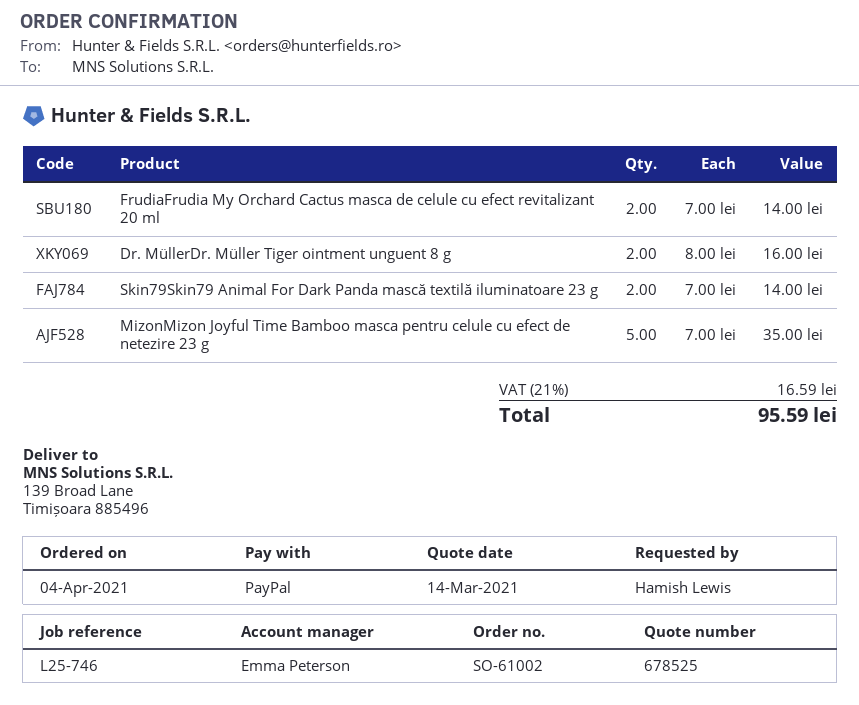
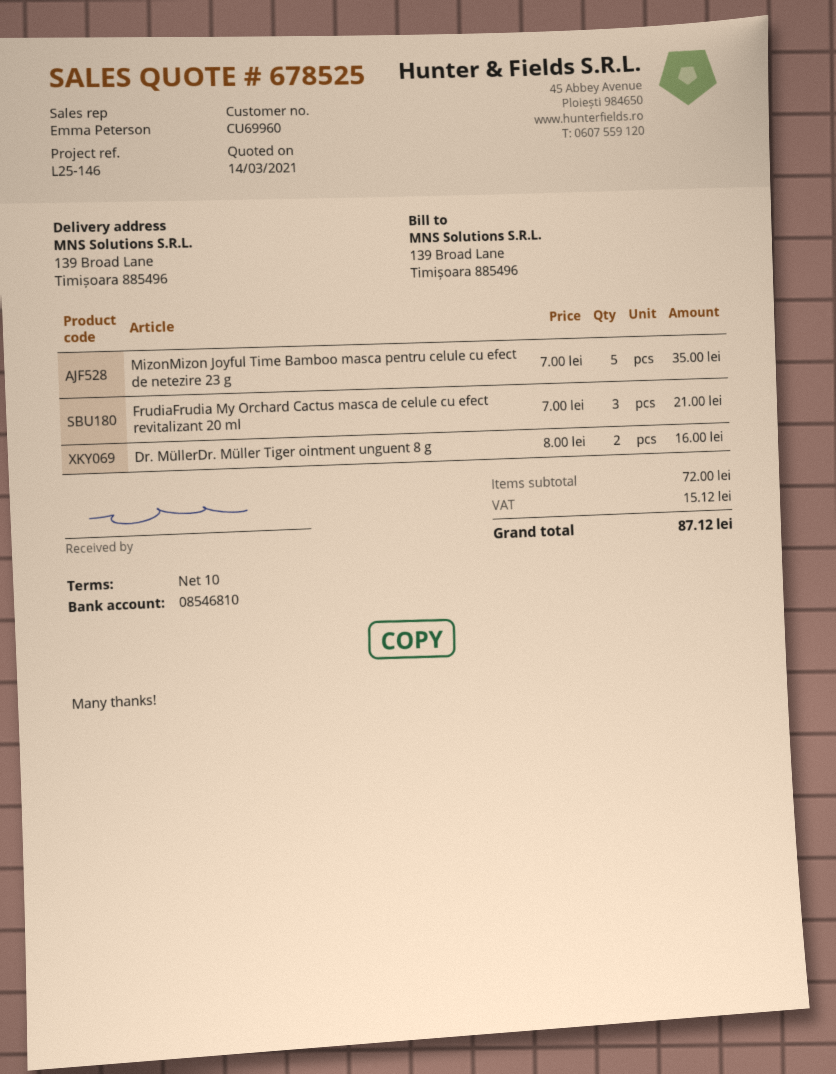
reference: L25-746 -> L25-146
FrudiaFrudia My Orchard Cactus masca de celule cu efect revitalizant 20 ml: 2 x 7.00 = 14.00 -> 3 x 7.00 = 21.00
Skin79Skin79 Animal For Dark Panda mască textilă iluminatoare 23 g: 2 x 7.00 = 14.00 -> none
tax: 16.59 -> 15.12
total: 95.59 -> 87.12

